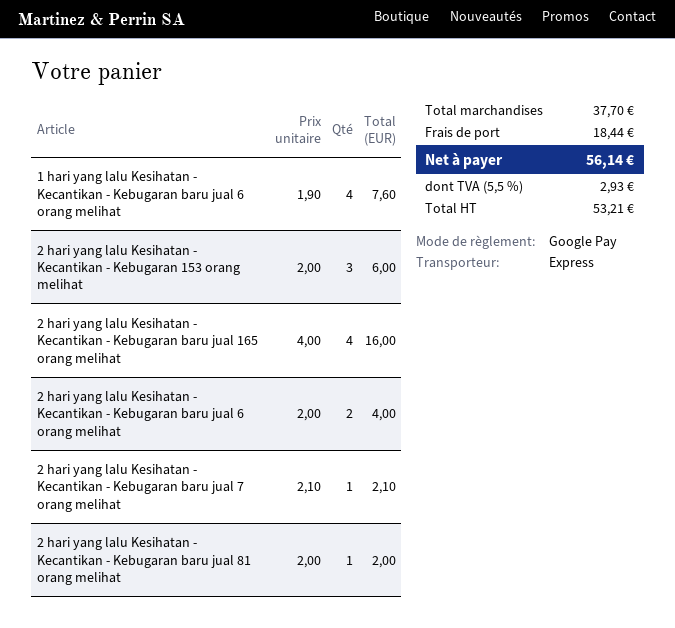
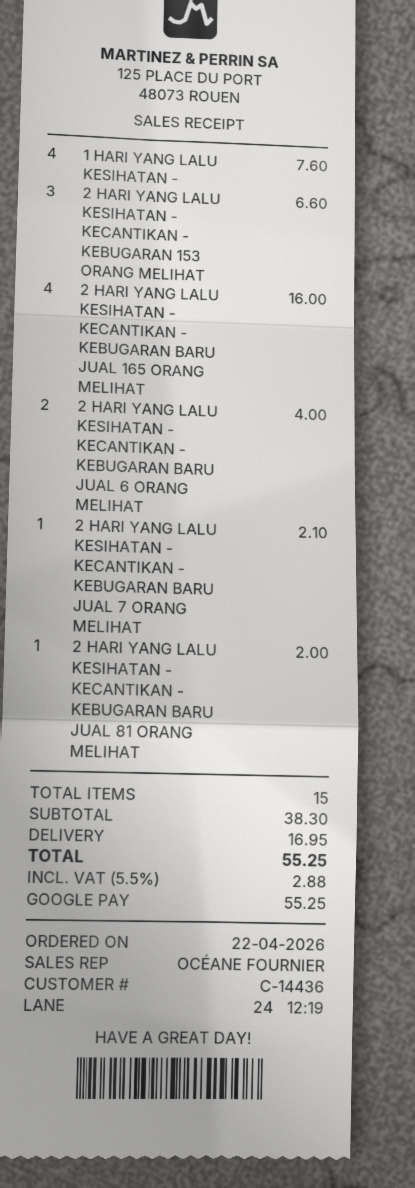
2 hari yang lalu Kesihatan - Kecantikan - Kebugaran 153 orang melihat: 3 for 6.00 -> 3 for 6.60
subtotal: 37.70 -> 38.30
shipping: 18.44 -> 16.95
tax: 5.5% = 2.93 -> 5.5% = 2.88
total: 56.14 -> 55.25

